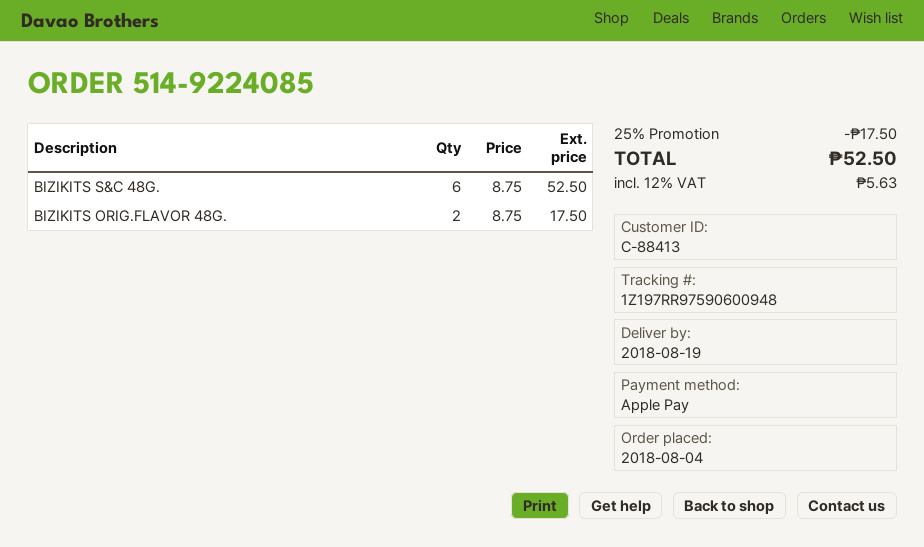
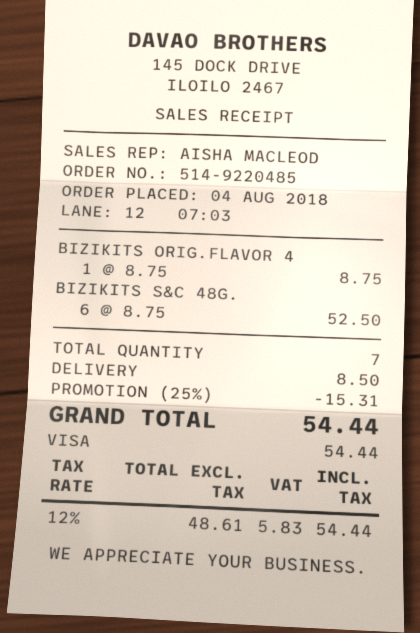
order number: 514-9224085 -> 514-9220485
payment method: Apple Pay -> Visa
BIZIKITS ORIG.FLAVOR 48G.: 2 x 8.75 = 17.50 -> 1 x 8.75 = 8.75
discount: 25% = 17.50 -> 25% = 15.31
shipping: none -> 8.50
tax: 12% = 5.63 -> 12% = 5.83
total: 52.50 -> 54.44

